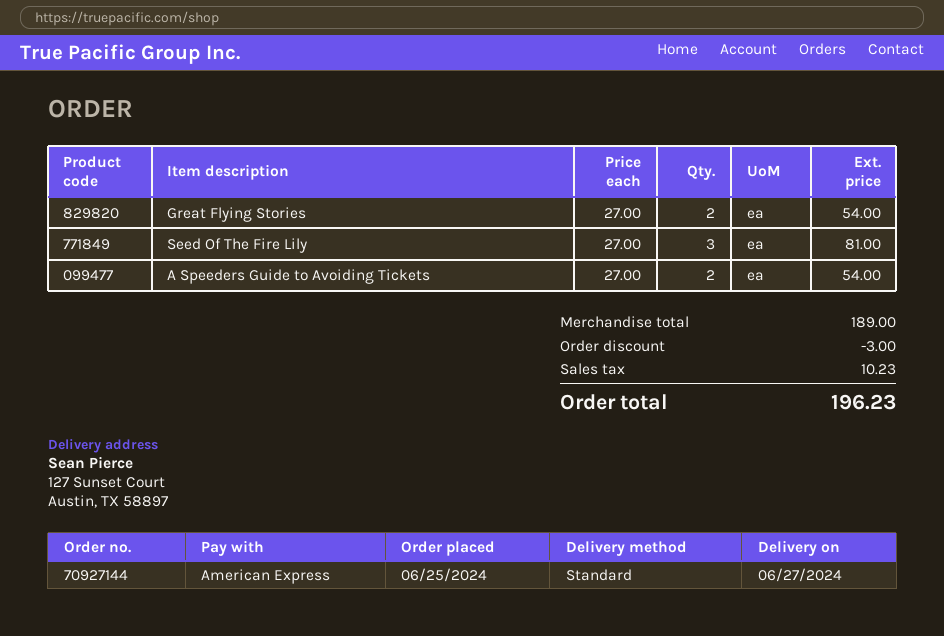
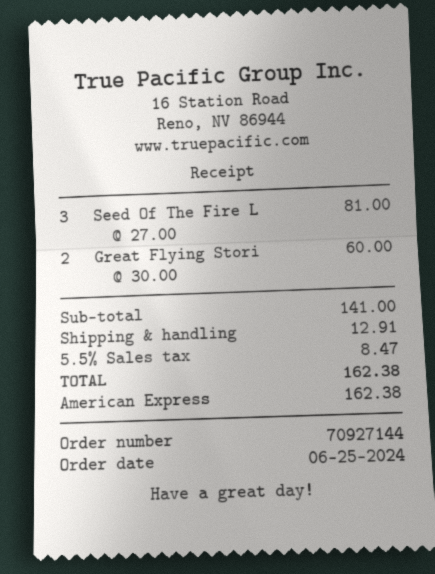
Great Flying Stories: 2 x 27.00 = 54.00 -> 2 x 30.00 = 60.00
A Speeders Guide to Avoiding Tickets: 2 x 27.00 = 54.00 -> none
subtotal: 189.00 -> 141.00
discount: 3.00 -> none
shipping: none -> 12.91
tax: 10.23 -> 8.47
total: 196.23 -> 162.38

